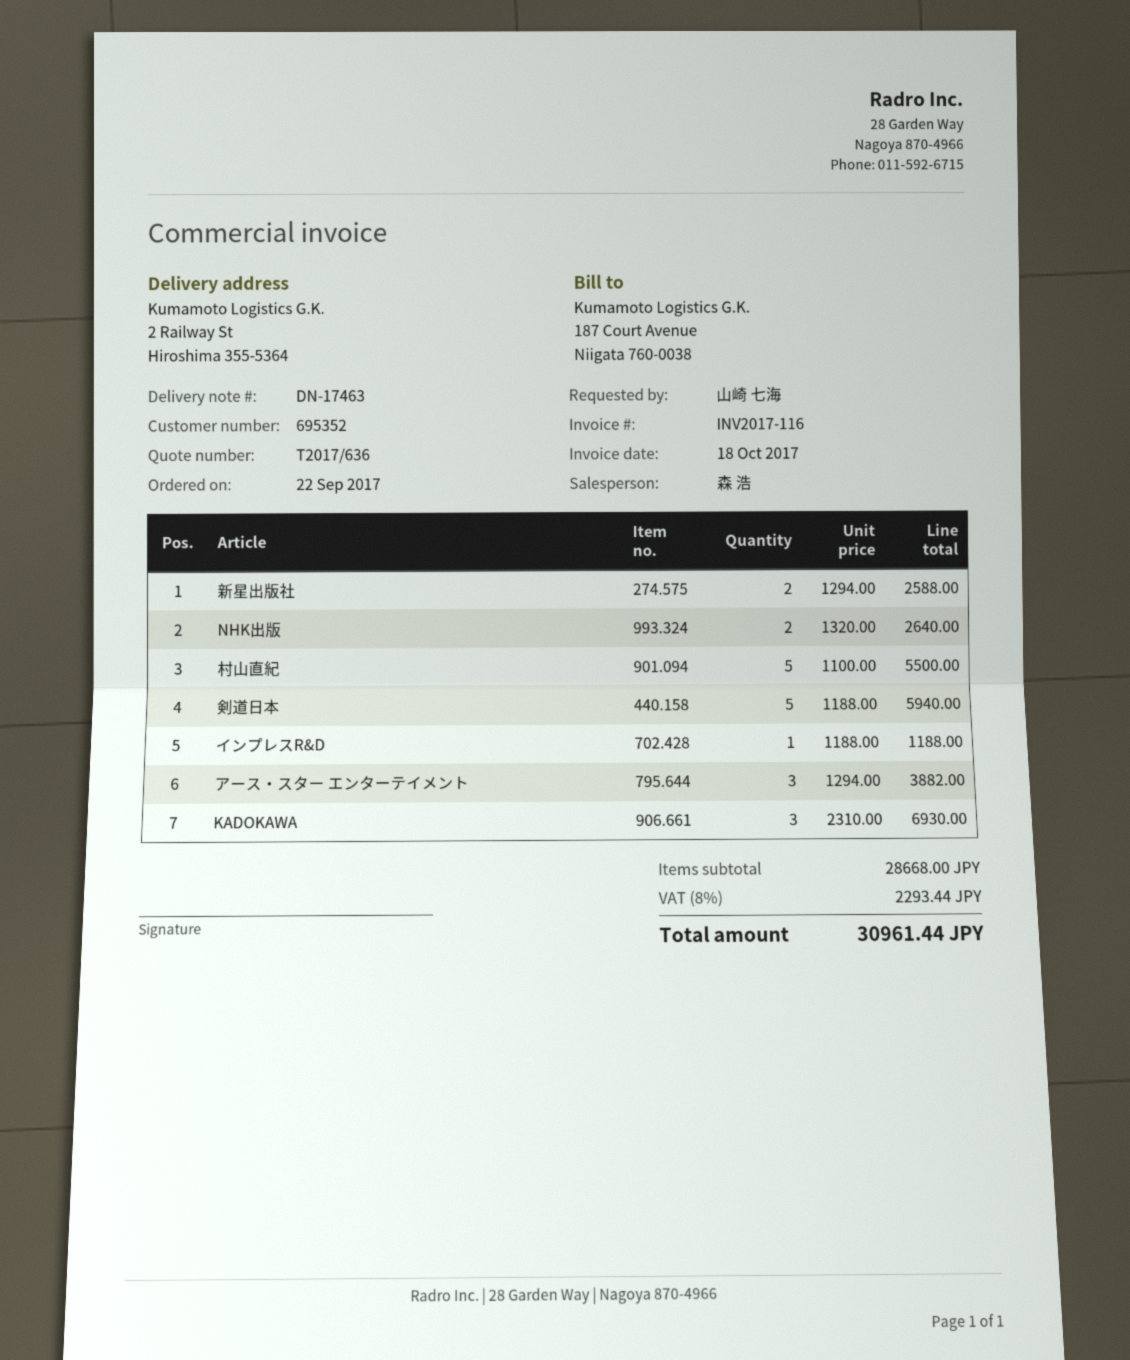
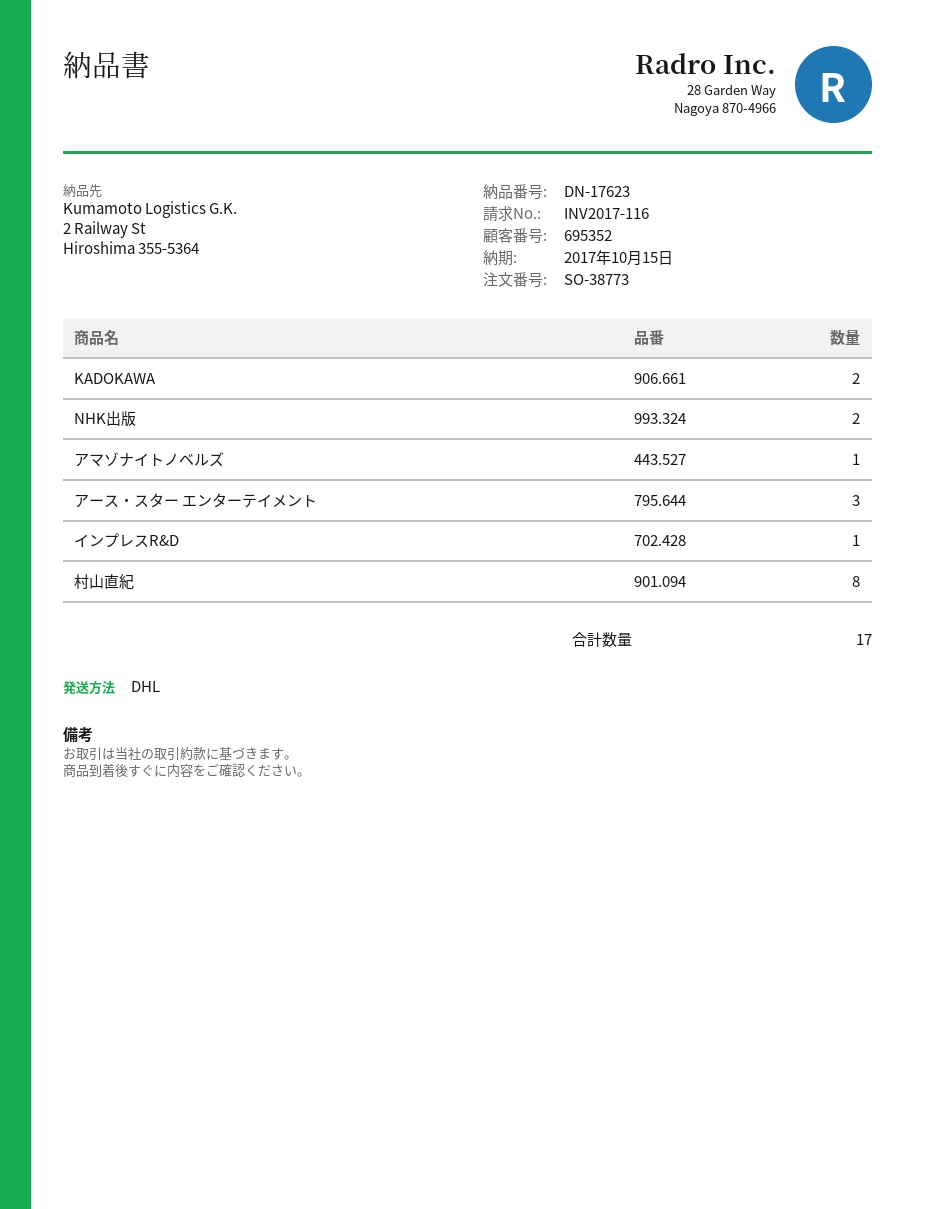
delivery note number: DN-17463 -> DN-17623
新星出版社: 2 -> none
村山直紀: 5 -> 8
剣道日本: 5 -> none
KADOKAWA: 3 -> 2
アマゾナイトノベルズ: none -> 1

